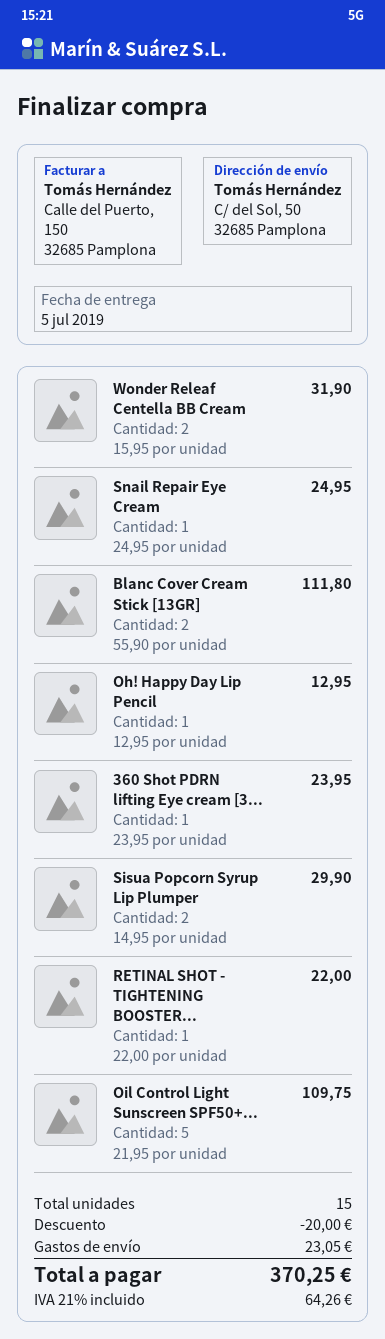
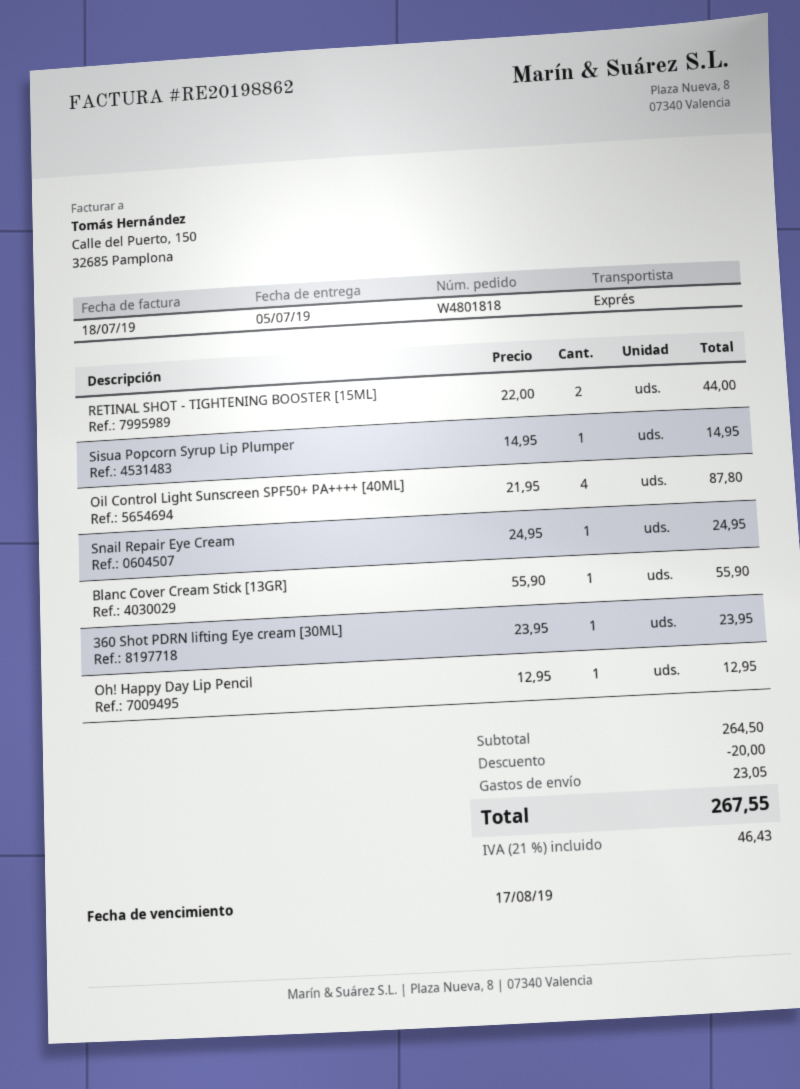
Wonder Releaf Centella BB Cream: 2 x 15.95 = 31.90 -> none
Blanc Cover Cream Stick [13GR]: 2 x 55.90 = 111.80 -> 1 x 55.90 = 55.90
Sisua Popcorn Syrup Lip Plumper: 2 x 14.95 = 29.90 -> 1 x 14.95 = 14.95
RETINAL SHOT - TIGHTENING BOOSTER...: 1 x 22.00 = 22.00 -> 2 x 22.00 = 44.00
Oil Control Light Sunscreen SPF50+...: 5 x 21.95 = 109.75 -> 4 x 21.95 = 87.80
tax: 21% = 64.26 -> 21% = 46.43
total: 370.25 -> 267.55

